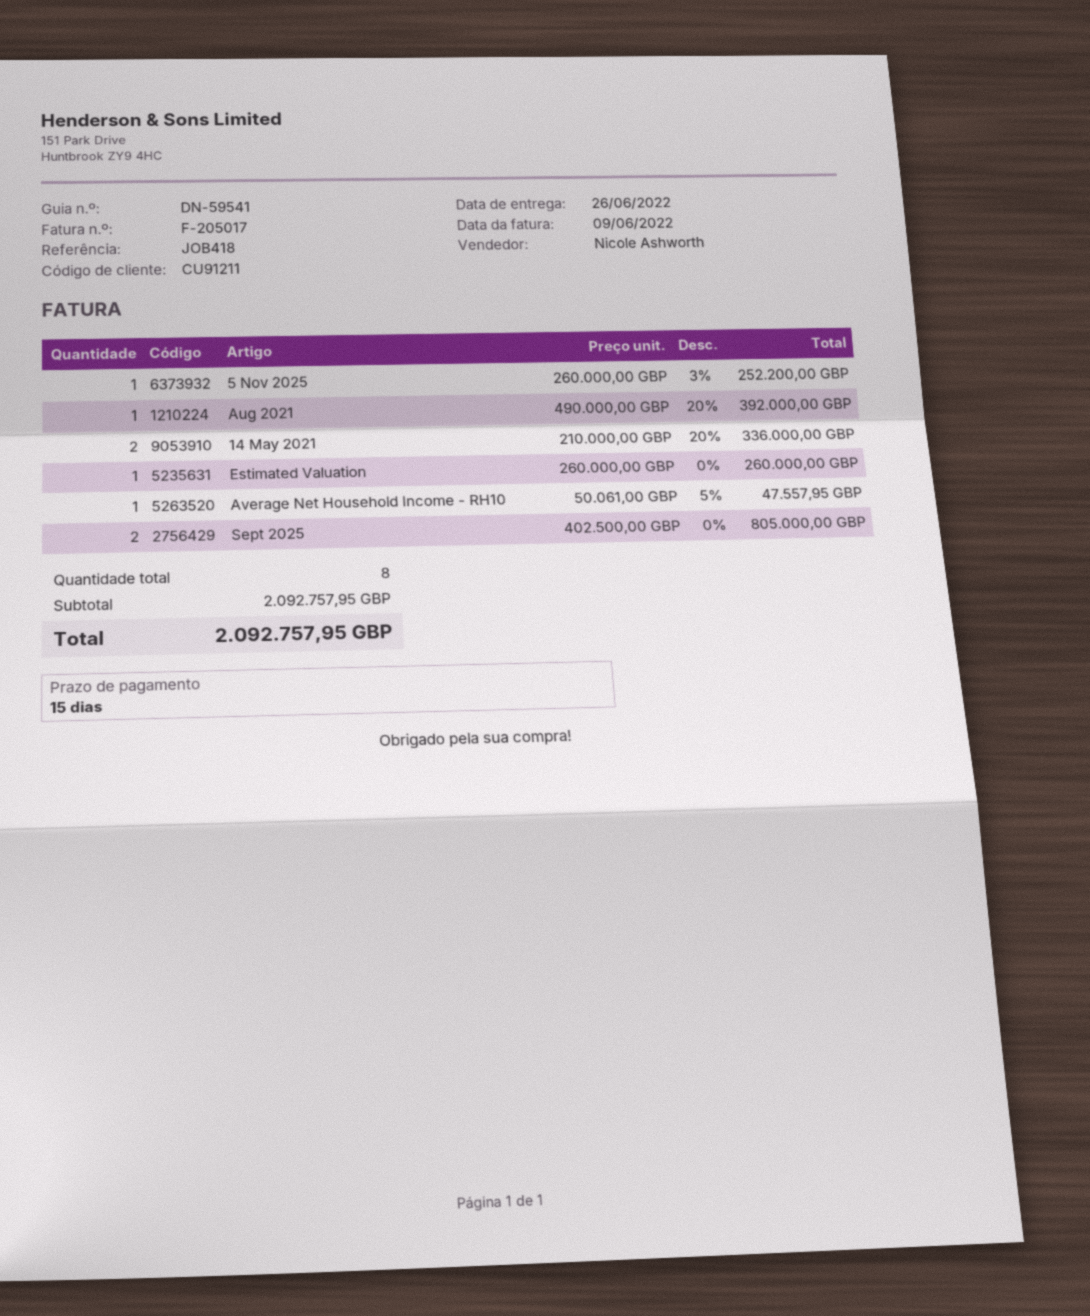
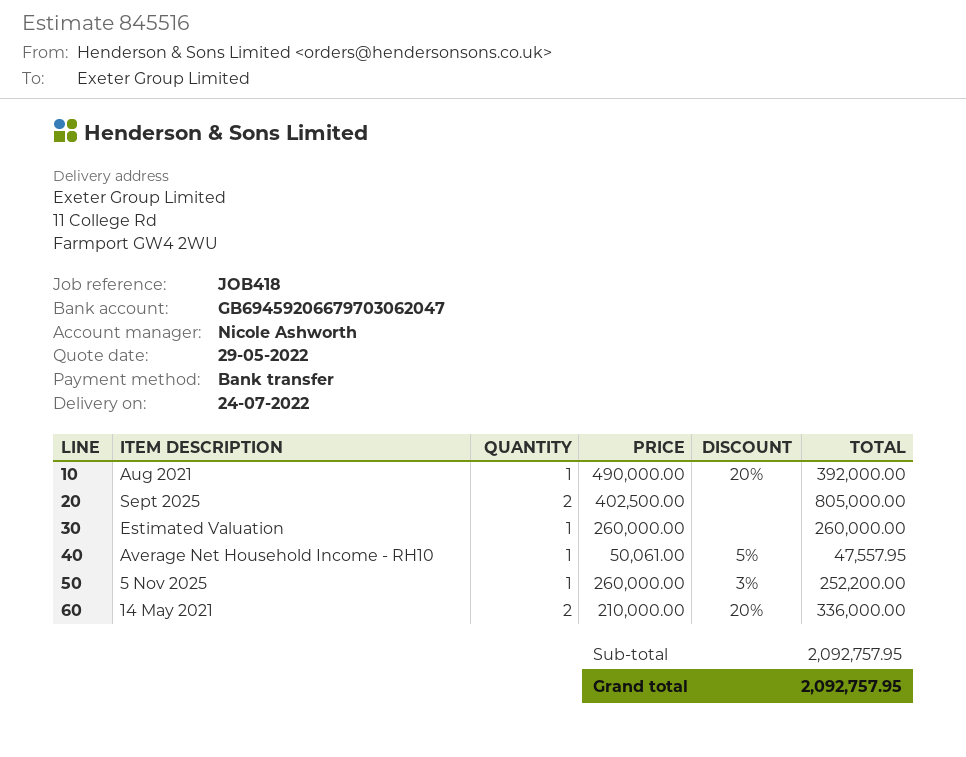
delivery date: 2022-06-26 -> 2022-07-24

